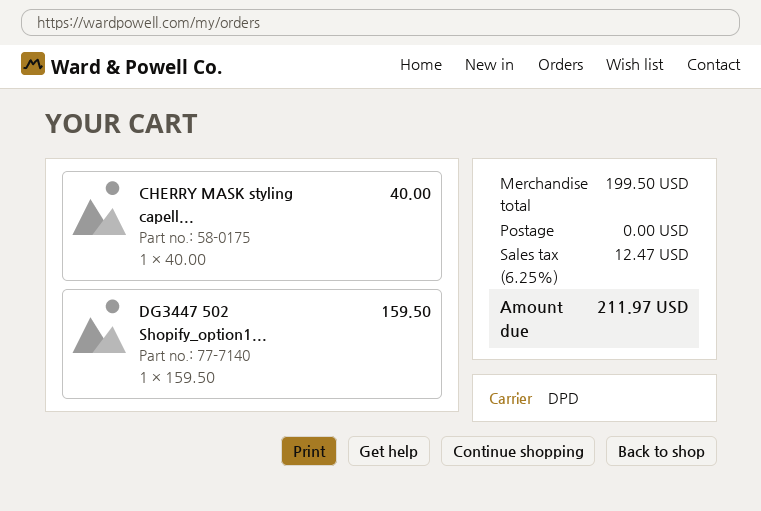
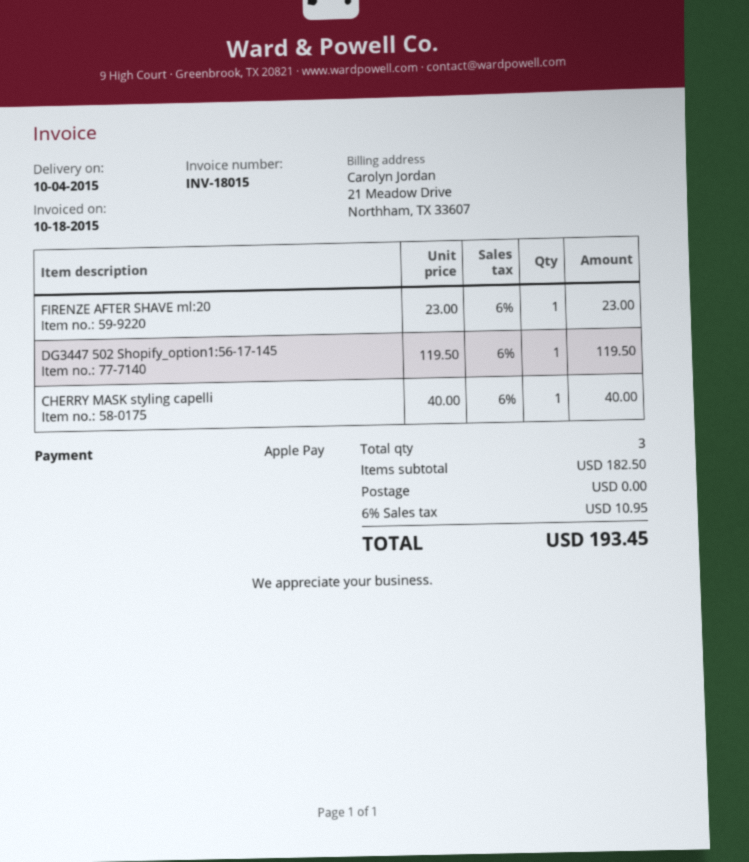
DG3447 502 Shopify_option1...: 1 x 159.50 = 159.50 -> 1 x 119.50 = 119.50
FIRENZE AFTER SHAVE ml:20: none -> 1 x 23.00 = 23.00
subtotal: 199.50 -> 182.50
tax: 6.25% = 12.47 -> 6% = 10.95
total: 211.97 -> 193.45

